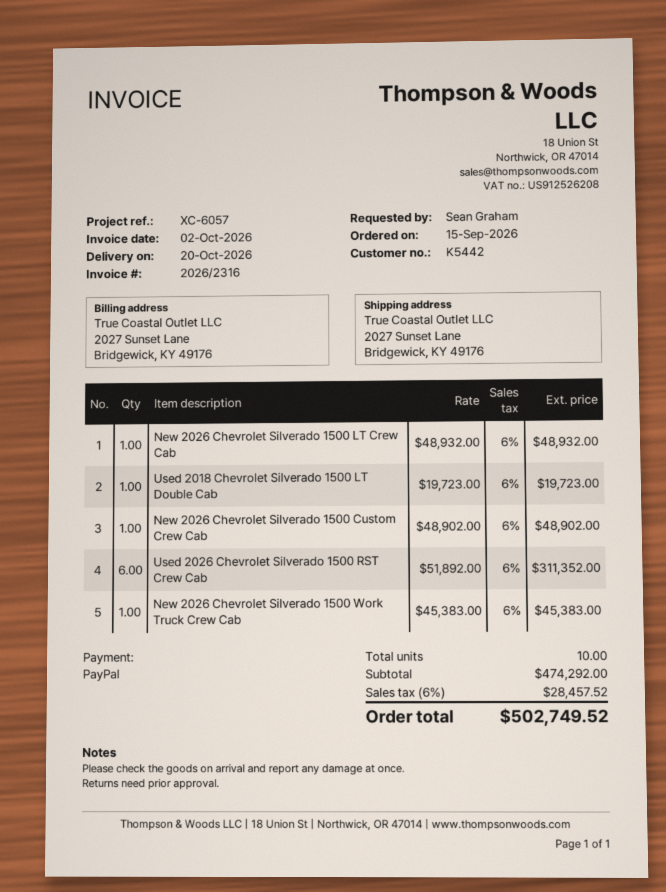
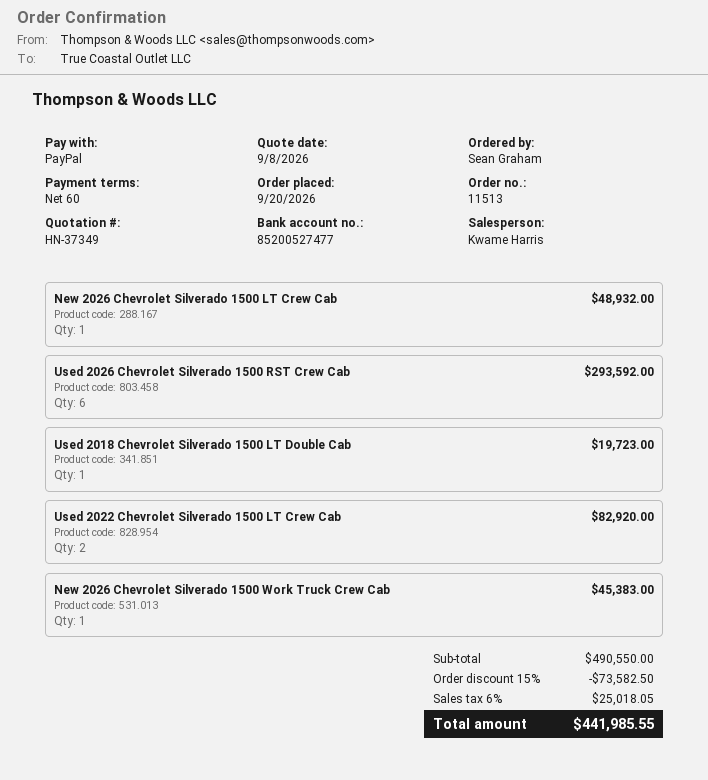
order date: 2026-09-15 -> 2026-09-20
New 2026 Chevrolet Silverado 1500 Custom Crew Cab: 1 for 48902.00 -> none
Used 2026 Chevrolet Silverado 1500 RST Crew Cab: 6 for 311352.00 -> 6 for 293592.00
Used 2022 Chevrolet Silverado 1500 LT Crew Cab: none -> 2 for 82920.00
subtotal: 474292.00 -> 490550.00
discount: none -> 15% = 73582.50
tax: 6% = 28457.52 -> 6% = 25018.05
total: 502749.52 -> 441985.55

